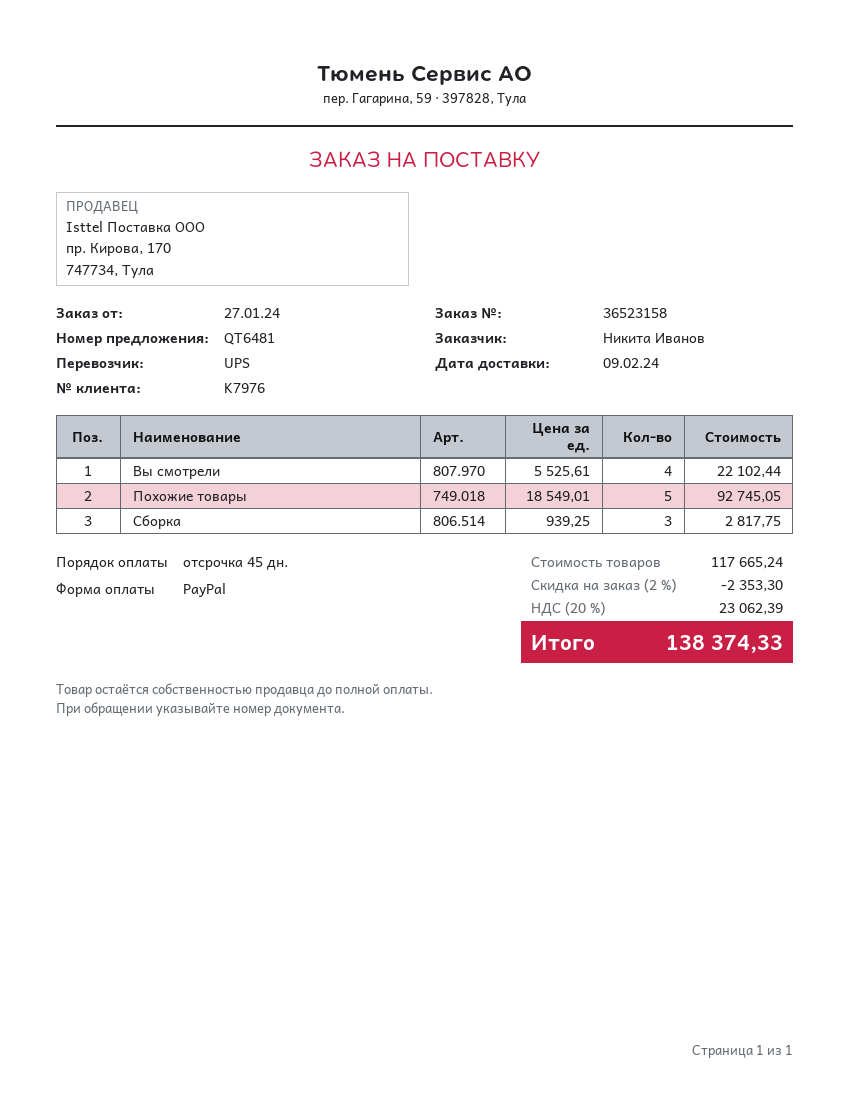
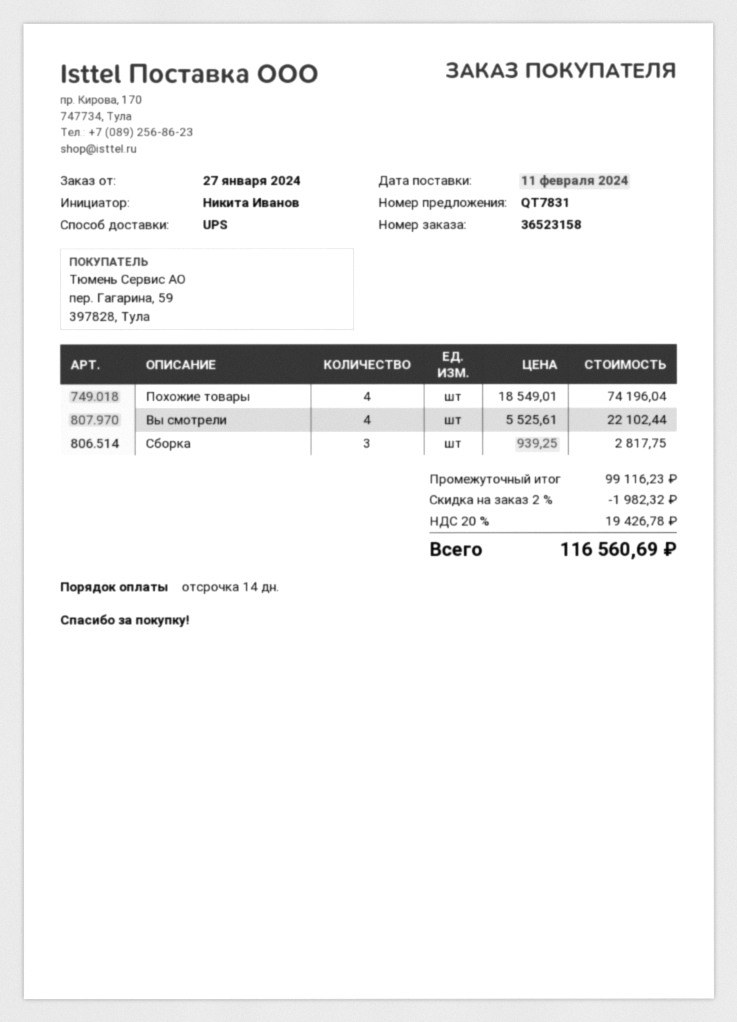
quote number: QT6481 -> QT7831
delivery date: 2024-02-09 -> 2024-02-11
payment terms: 45 days -> 14 days
Похожие товары: 5 x 18549.01 = 92745.05 -> 4 x 18549.01 = 74196.04
subtotal: 117665.24 -> 99116.23
discount: 2% = 2353.30 -> 2% = 1982.32
tax: 20% = 23062.39 -> 20% = 19426.78
total: 138374.33 -> 116560.69

